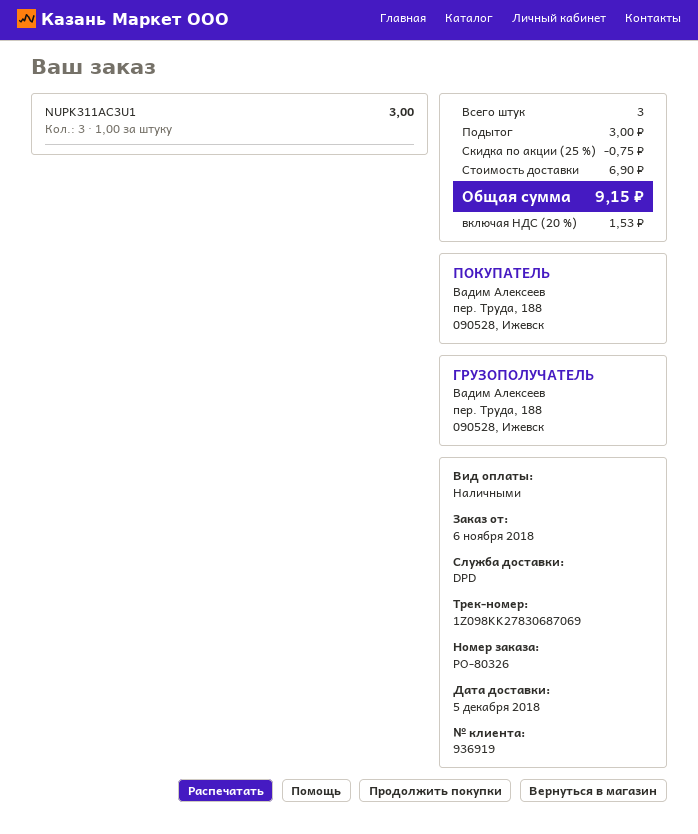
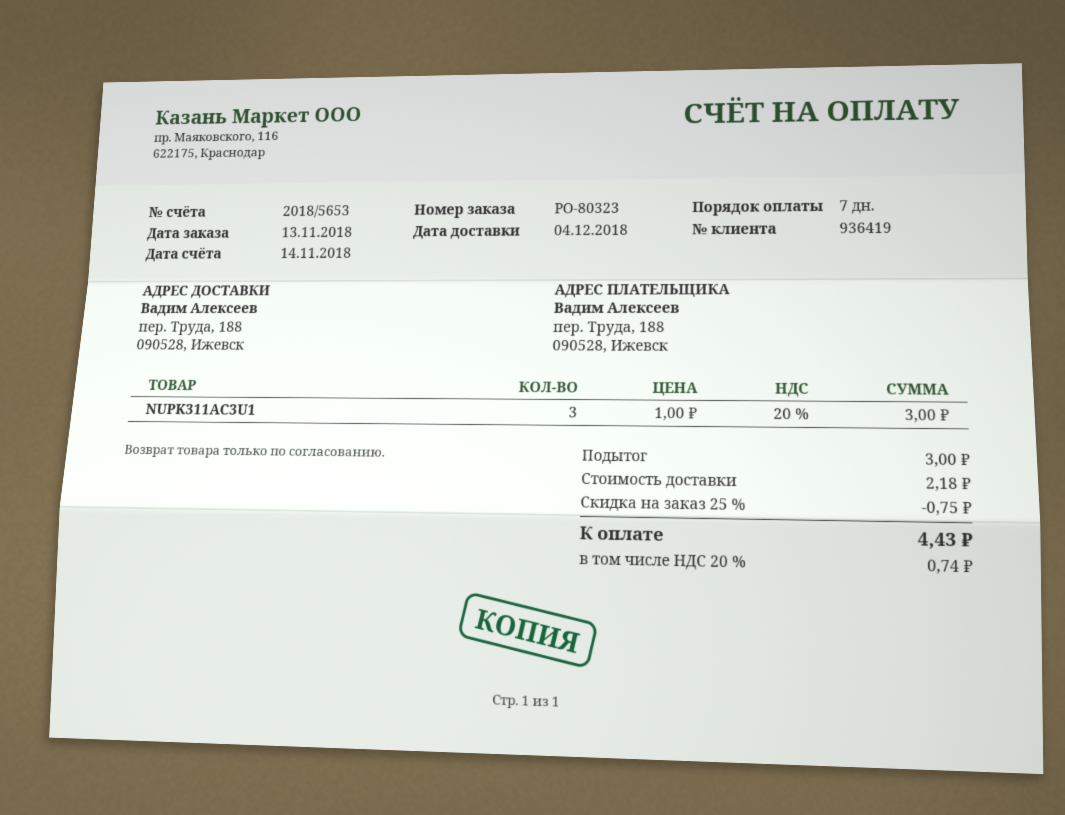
order number: PO-80326 -> PO-80323
order date: 2018-11-06 -> 2018-11-13
delivery date: 2018-12-05 -> 2018-12-04
customer number: 936919 -> 936419
shipping: 6.90 -> 2.18
tax: 20% = 1.53 -> 20% = 0.74
total: 9.15 -> 4.43

